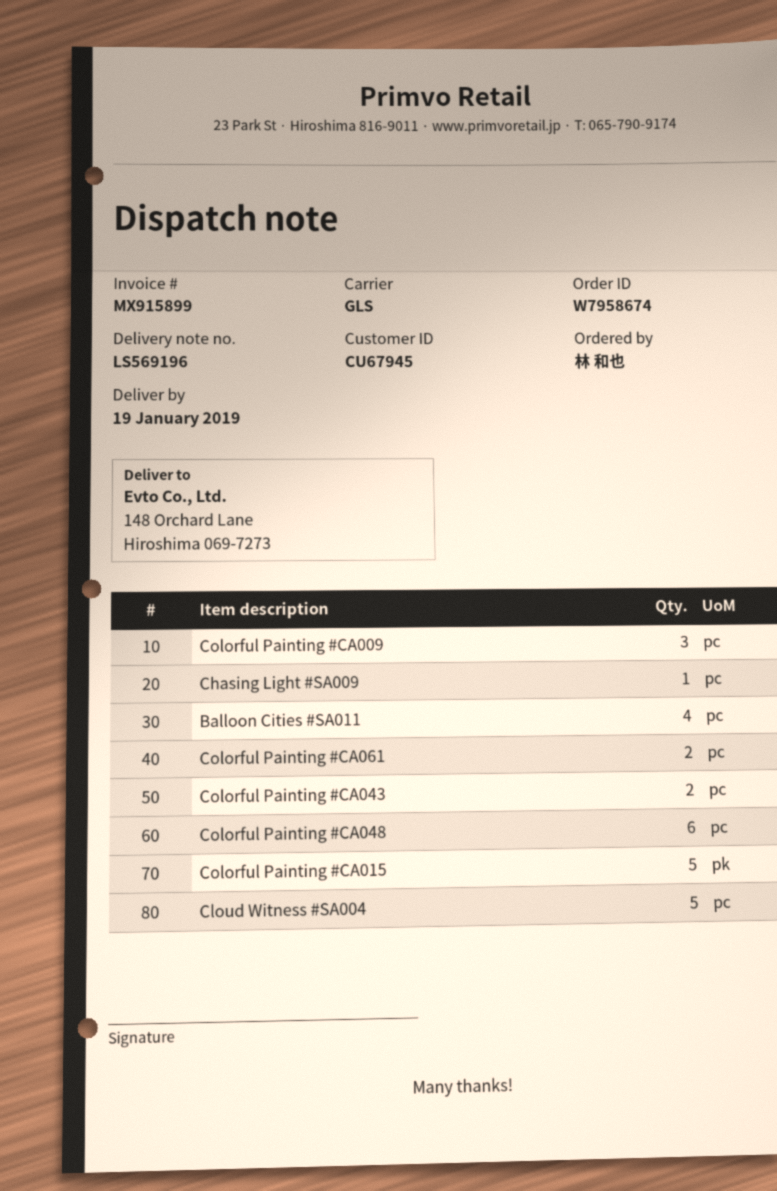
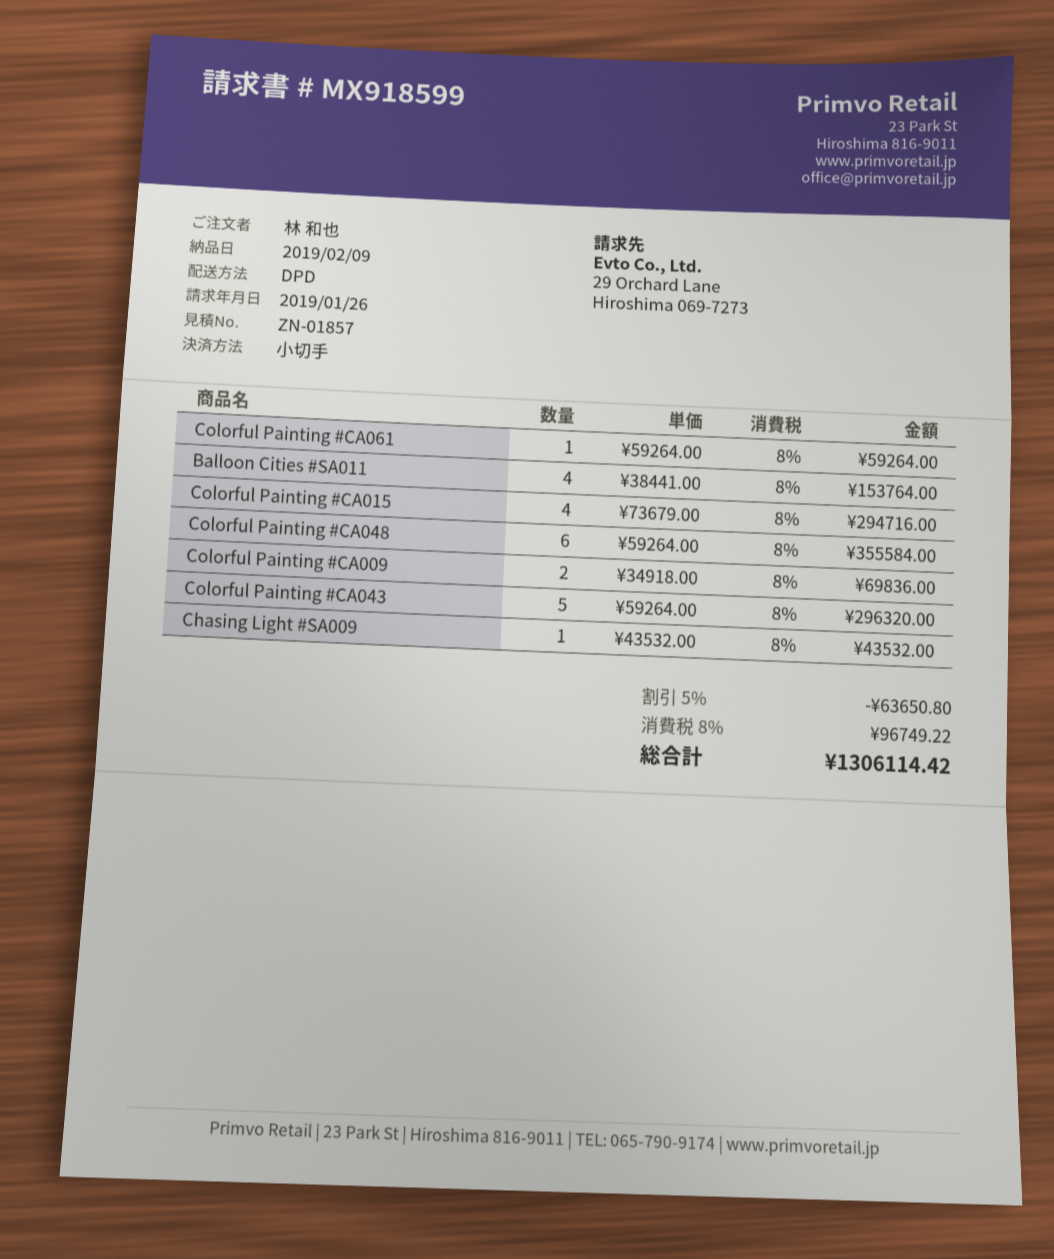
delivery date: 2019-01-19 -> 2019-02-09
invoice number: MX915899 -> MX918599
shipping method: GLS -> DPD
Colorful Painting #CA009: 3 -> 2
Colorful Painting #CA061: 2 -> 1
Colorful Painting #CA043: 2 -> 5
Colorful Painting #CA015: 5 -> 4
Cloud Witness #SA004: 5 -> none

